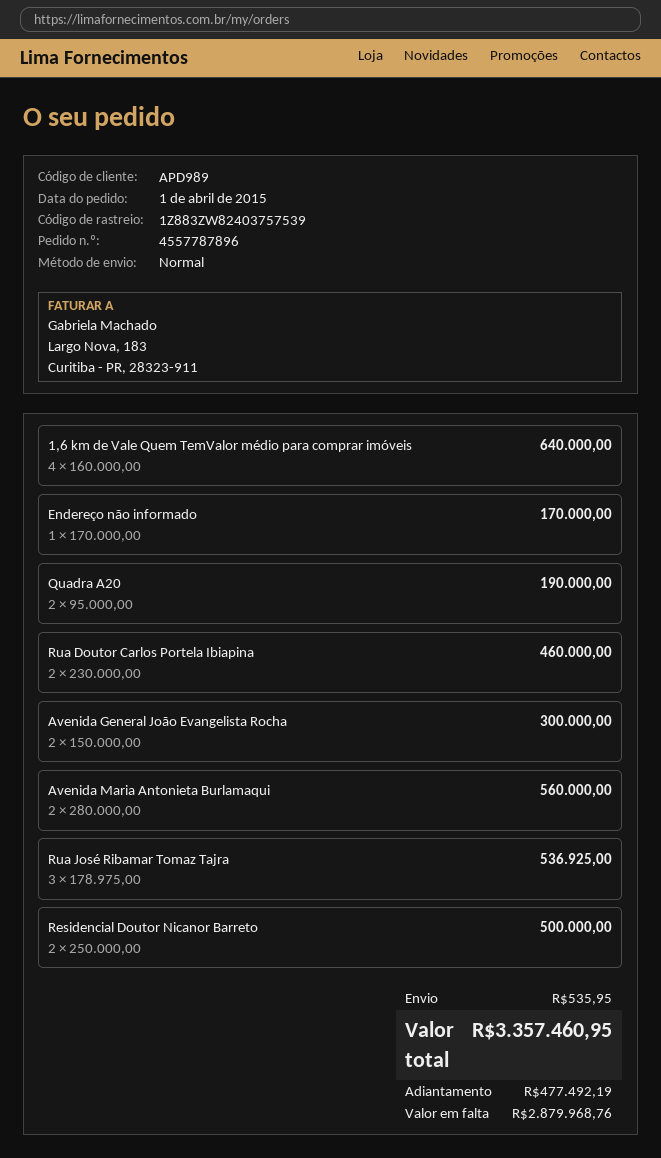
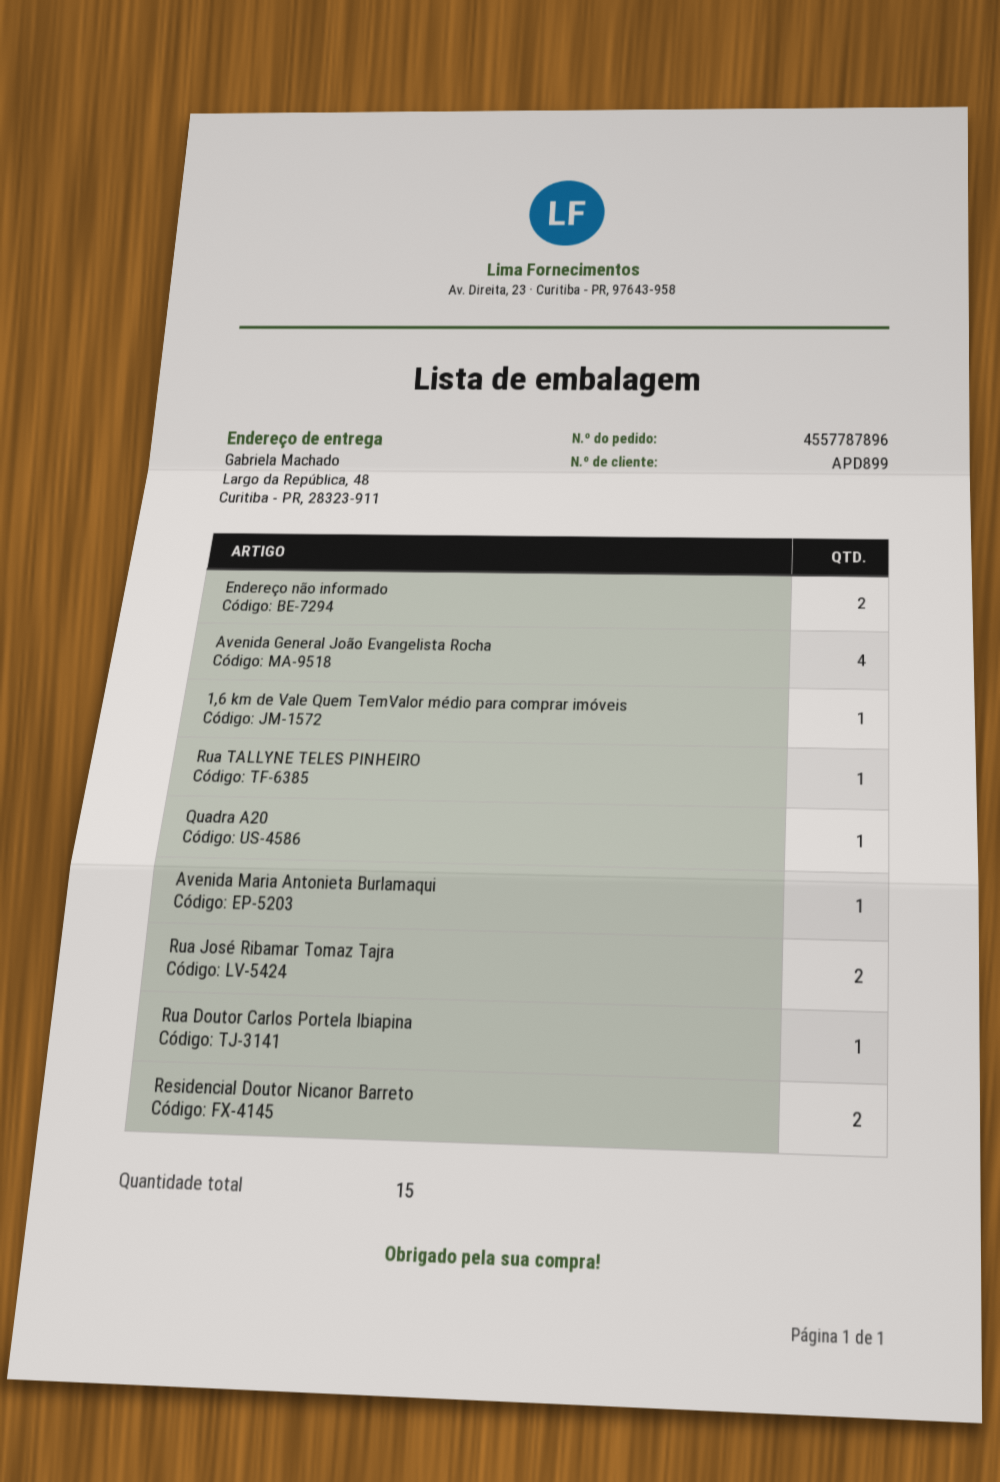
customer number: APD989 -> APD899
1,6 km de Vale Quem TemValor médio para comprar imóveis: 4 -> 1
Endereço não informado: 1 -> 2
Quadra A20: 2 -> 1
Rua Doutor Carlos Portela Ibiapina: 2 -> 1
Avenida General João Evangelista Rocha: 2 -> 4
Avenida Maria Antonieta Burlamaqui: 2 -> 1
Rua José Ribamar Tomaz Tajra: 3 -> 2
Rua TALLYNE TELES PINHEIRO: none -> 1

